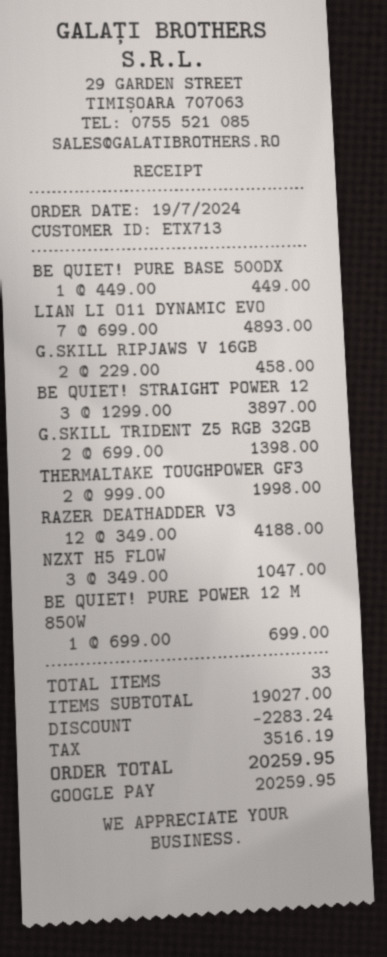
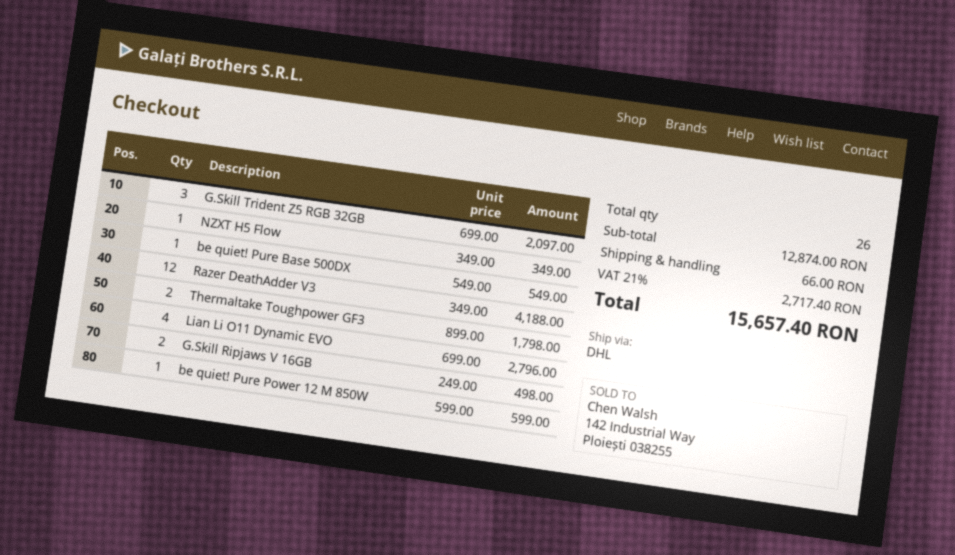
BE QUIET! PURE BASE 500DX: 1 x 449.00 = 449.00 -> 1 x 549.00 = 549.00
LIAN LI O11 DYNAMIC EVO: 7 x 699.00 = 4893.00 -> 4 x 699.00 = 2796.00
G.SKILL RIPJAWS V 16GB: 2 x 229.00 = 458.00 -> 2 x 249.00 = 498.00
BE QUIET! STRAIGHT POWER 12: 3 x 1299.00 = 3897.00 -> none
G.SKILL TRIDENT Z5 RGB 32GB: 2 x 699.00 = 1398.00 -> 3 x 699.00 = 2097.00
THERMALTAKE TOUGHPOWER GF3: 2 x 999.00 = 1998.00 -> 2 x 899.00 = 1798.00
NZXT H5 FLOW: 3 x 349.00 = 1047.00 -> 1 x 349.00 = 349.00
BE QUIET! PURE POWER 12 M 850W: 1 x 699.00 = 699.00 -> 1 x 599.00 = 599.00
total quantity: 33 -> 26
subtotal: 19027.00 -> 12874.00
discount: 2283.24 -> none
shipping: none -> 66.00
tax: 3516.19 -> 2717.40
total: 20259.95 -> 15657.40

